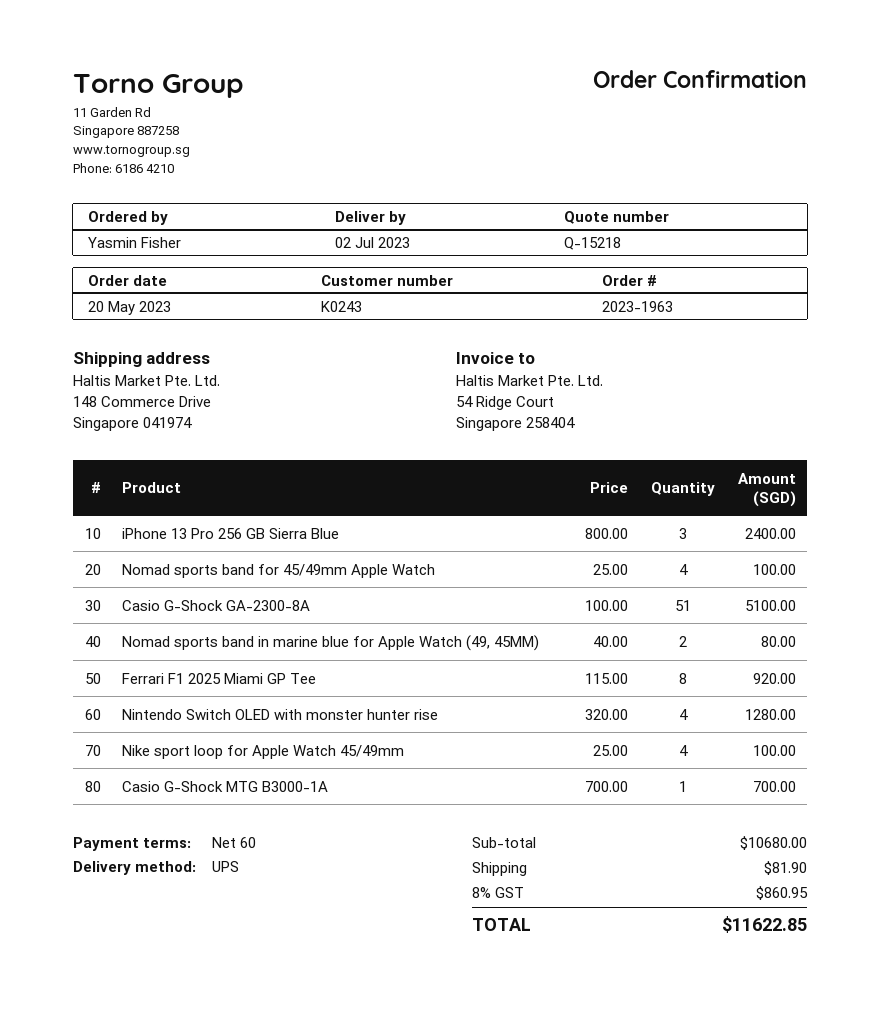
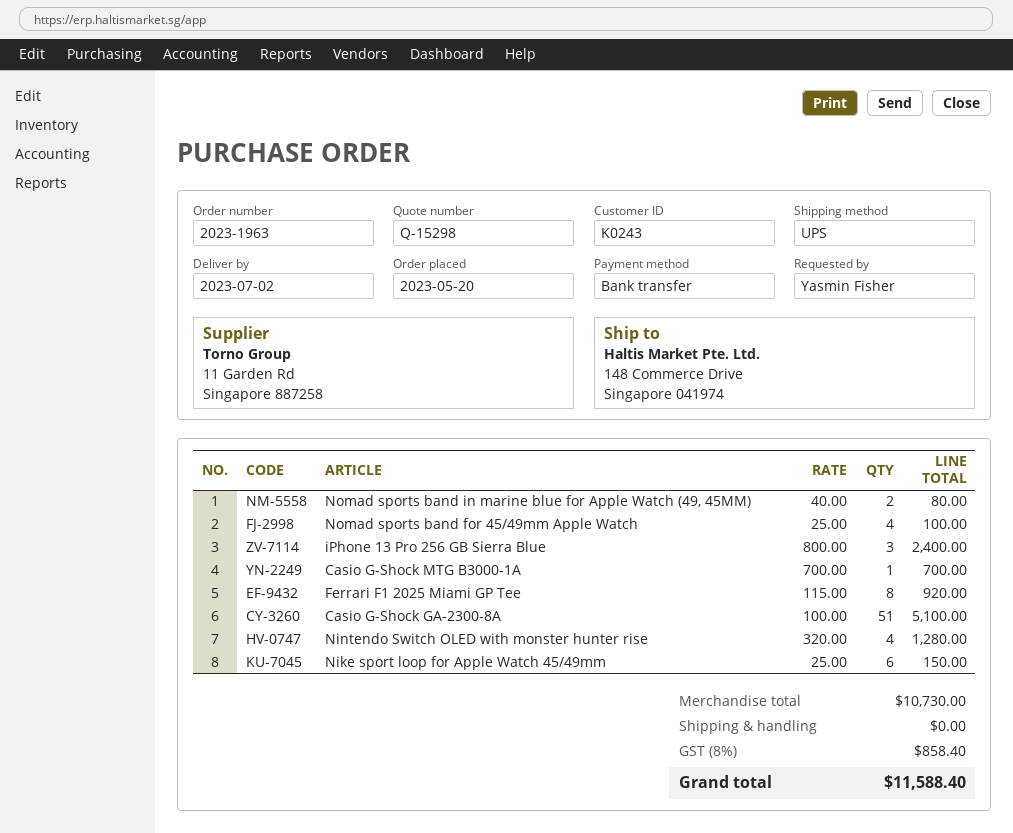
quote number: Q-15218 -> Q-15298
Nike sport loop for Apple Watch 45/49mm: 4 x 25.00 = 100.00 -> 6 x 25.00 = 150.00
subtotal: 10680.00 -> 10730.00
shipping: 81.90 -> 0.00
tax: 8% = 860.95 -> 8% = 858.40
total: 11622.85 -> 11588.40

